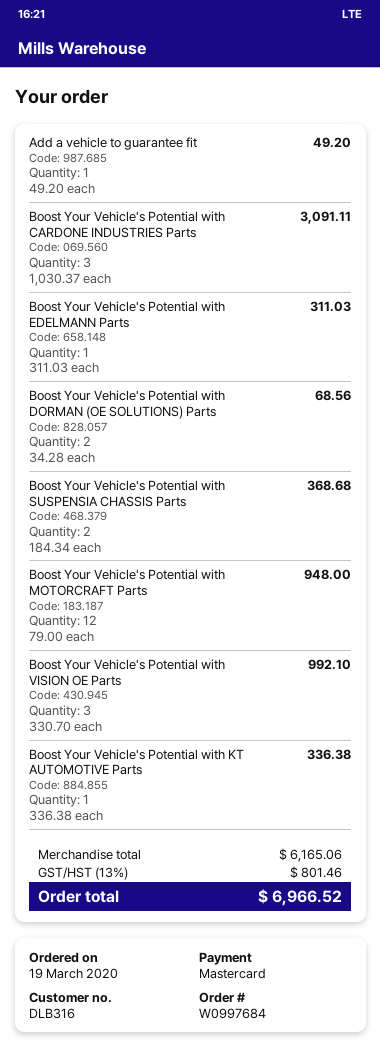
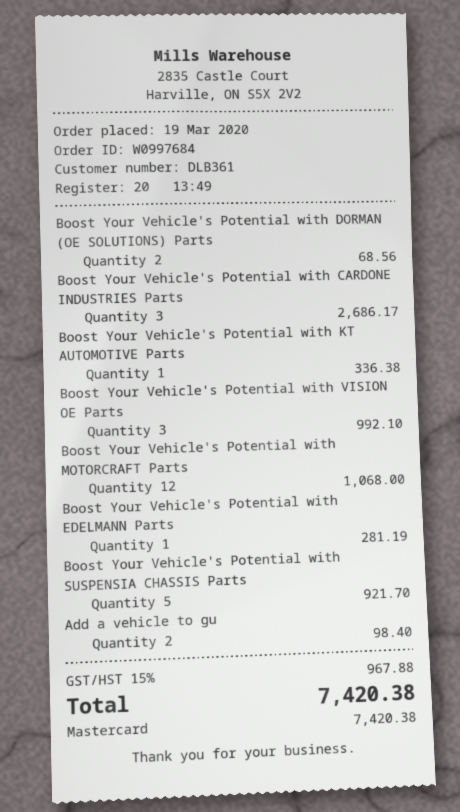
customer number: DLB316 -> DLB361
Add a vehicle to guarantee fit: 1 for 49.20 -> 2 for 98.40
Boost Your Vehicle's Potential with CARDONE INDUSTRIES Parts: 3 for 3091.11 -> 3 for 2686.17
Boost Your Vehicle's Potential with EDELMANN Parts: 1 for 311.03 -> 1 for 281.19
Boost Your Vehicle's Potential with SUSPENSIA CHASSIS Parts: 2 for 368.68 -> 5 for 921.70
Boost Your Vehicle's Potential with MOTORCRAFT Parts: 12 for 948.00 -> 12 for 1068.00
tax: 13% = 801.46 -> 15% = 967.88
total: 6966.52 -> 7420.38

